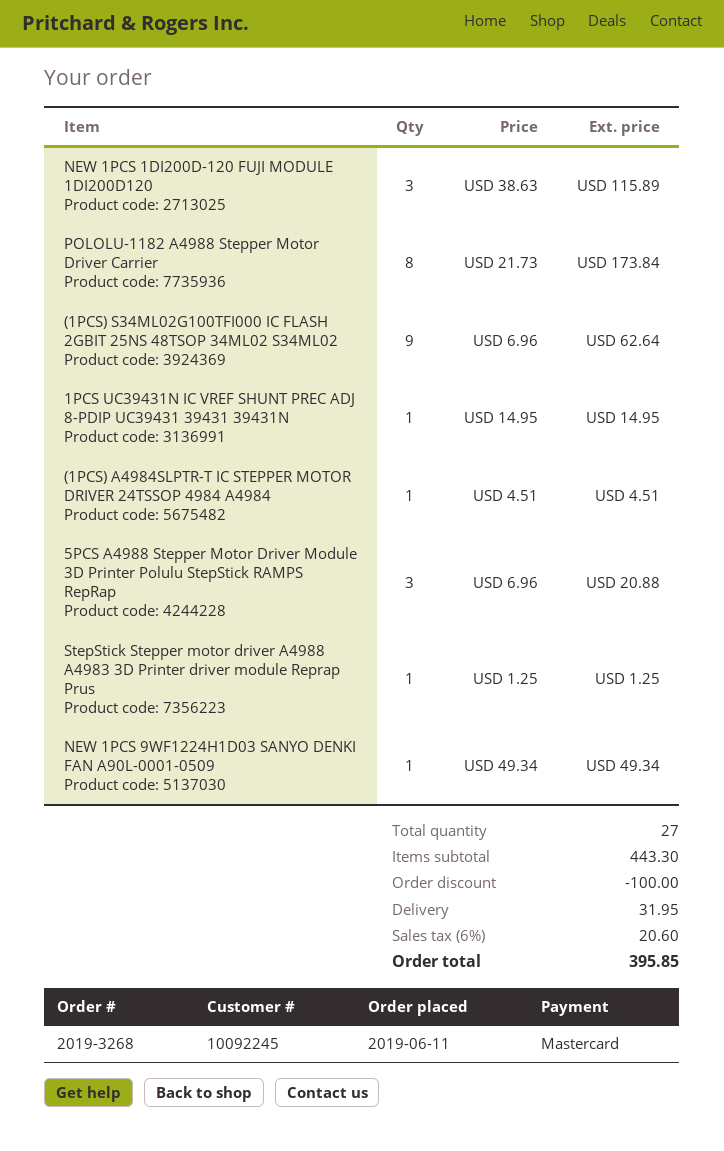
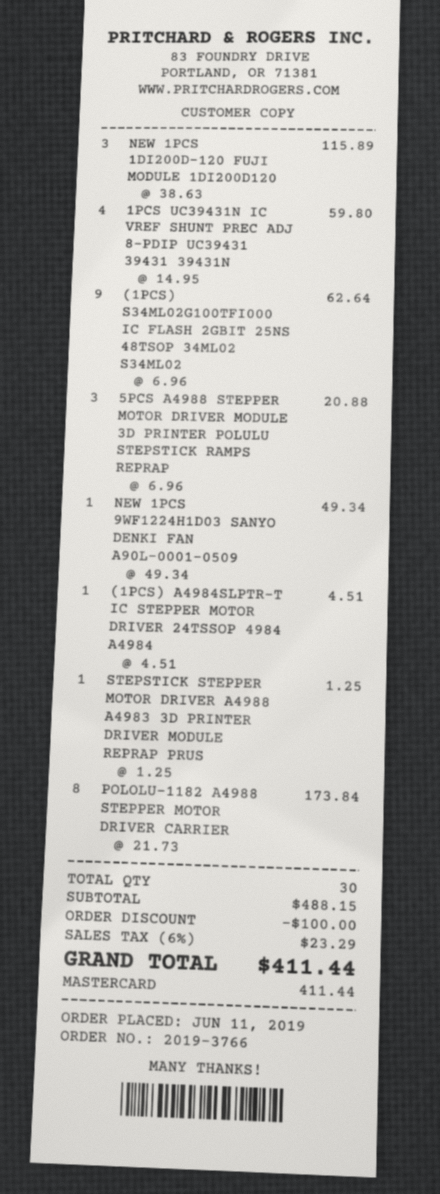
order number: 2019-3268 -> 2019-3766
1PCS UC39431N IC VREF SHUNT PREC ADJ 8-PDIP UC39431 39431 39431N: 1 x 14.95 = 14.95 -> 4 x 14.95 = 59.80
total quantity: 27 -> 30
subtotal: 443.30 -> 488.15
shipping: 31.95 -> none
tax: 6% = 20.60 -> 6% = 23.29
total: 395.85 -> 411.44

